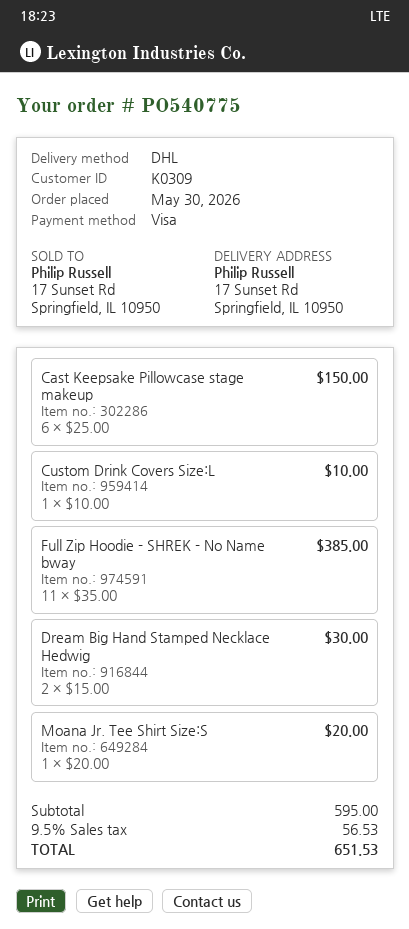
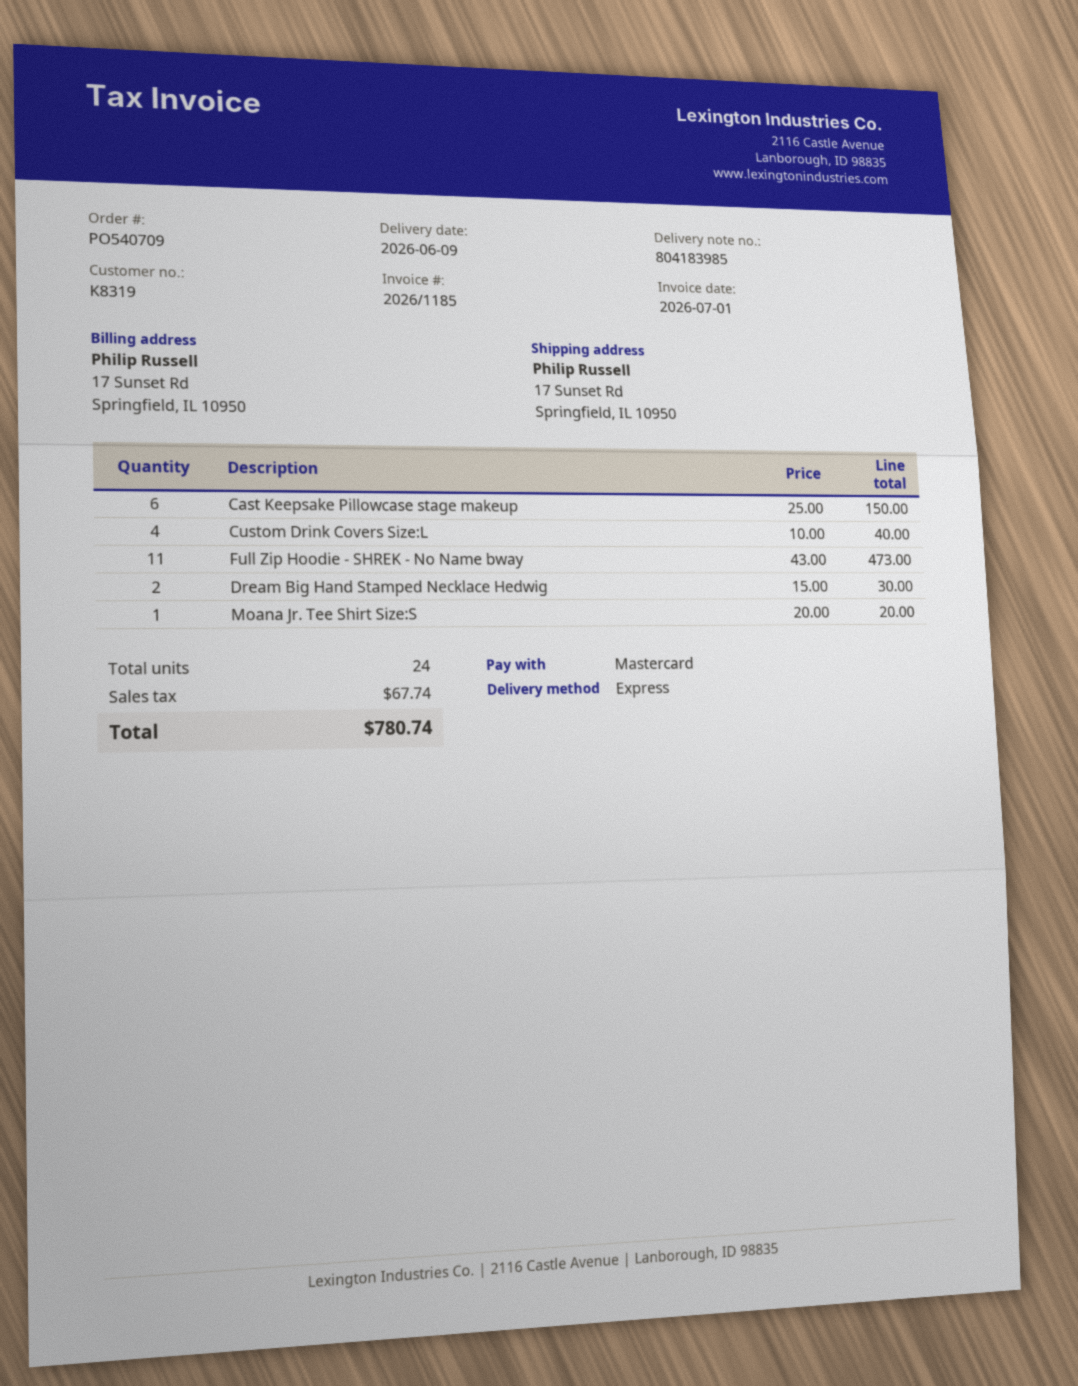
order number: PO540775 -> PO540709
customer number: K0309 -> K8319
payment method: Visa -> Mastercard
shipping method: DHL -> express
Custom Drink Covers Size:L: 1 x 10.00 = 10.00 -> 4 x 10.00 = 40.00
Full Zip Hoodie - SHREK - No Name bway: 11 x 35.00 = 385.00 -> 11 x 43.00 = 473.00
tax: 56.53 -> 67.74
total: 651.53 -> 780.74

